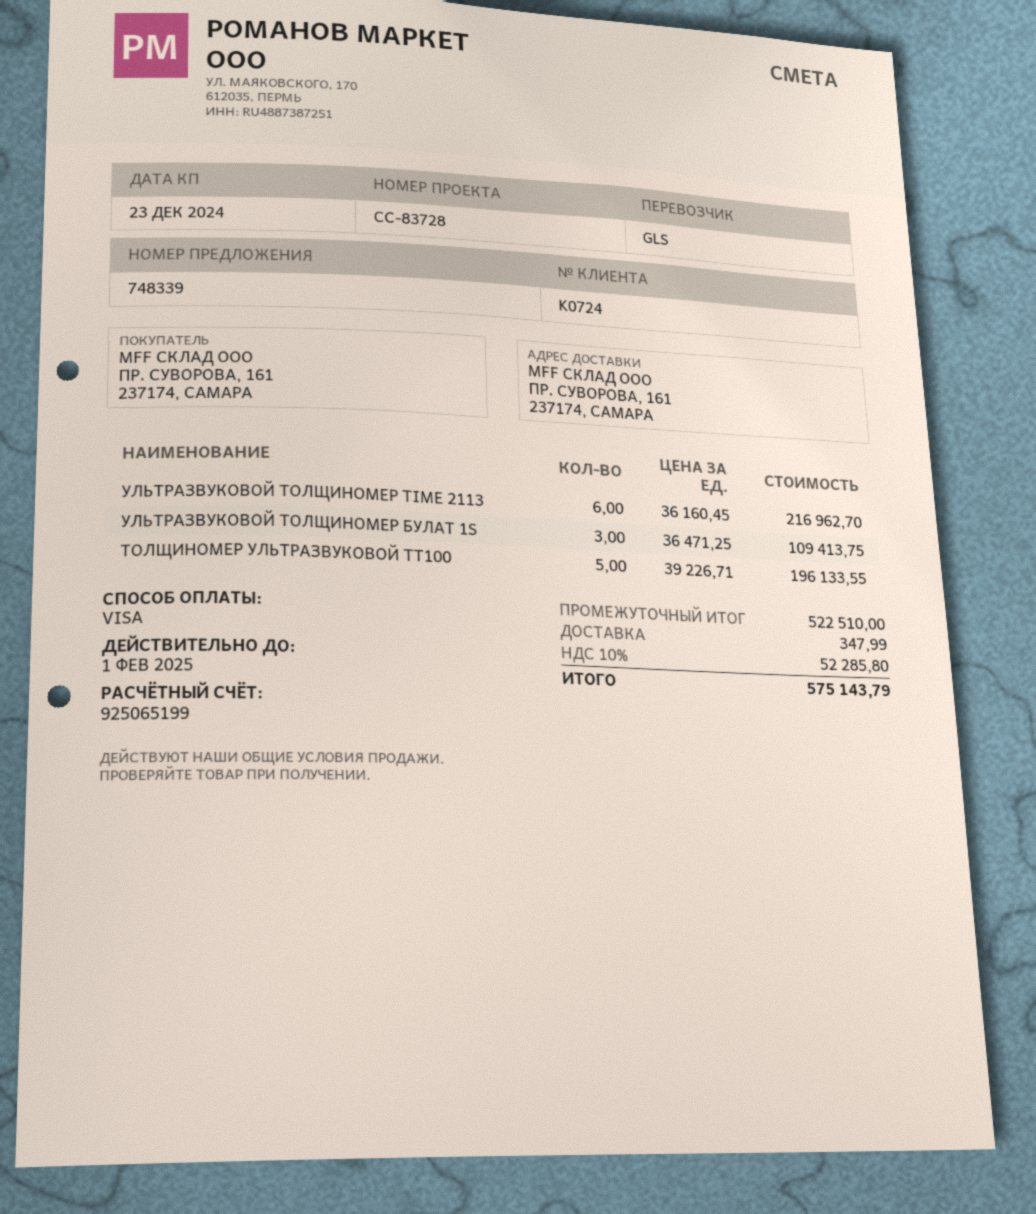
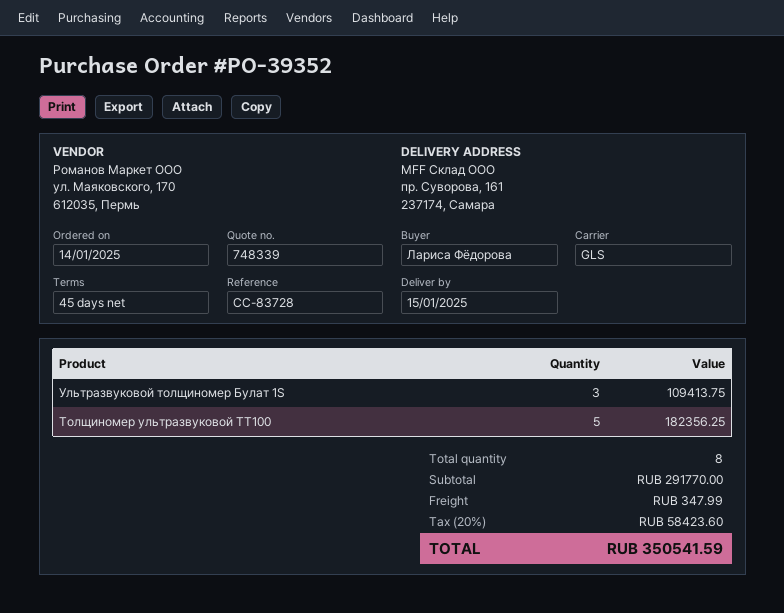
УЛЬТРАЗВУКОВОЙ ТОЛЩИНОМЕР TIME 2113: 6 for 216962.70 -> none
ТОЛЩИНОМЕР УЛЬТРАЗВУКОВОЙ TT100: 5 for 196133.55 -> 5 for 182356.25
subtotal: 522510.00 -> 291770.00
tax: 10% = 52285.80 -> 20% = 58423.60
total: 575143.79 -> 350541.59

